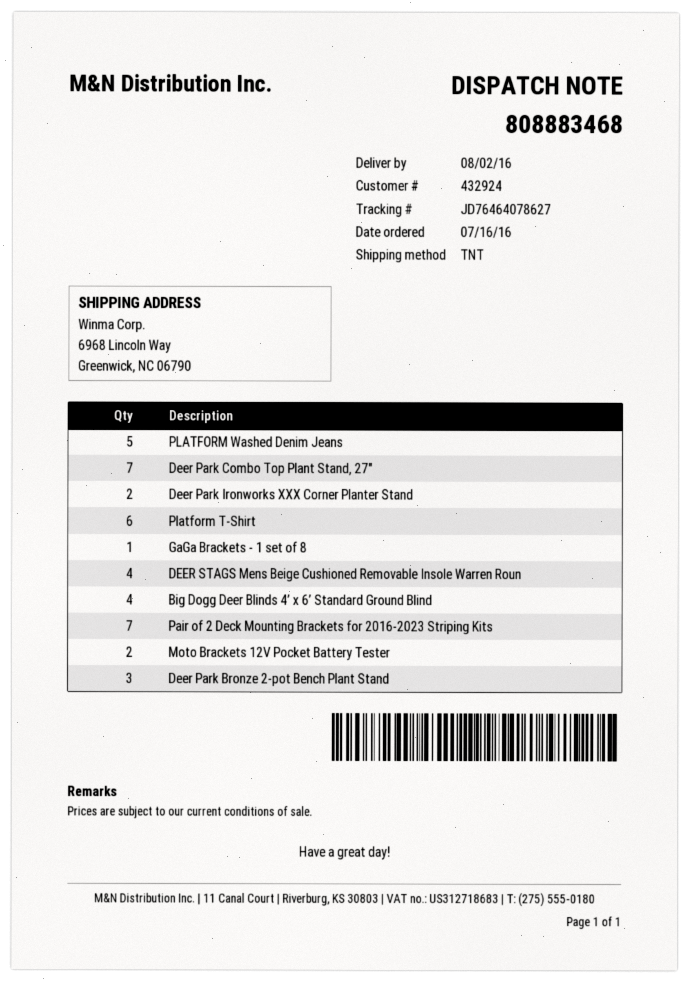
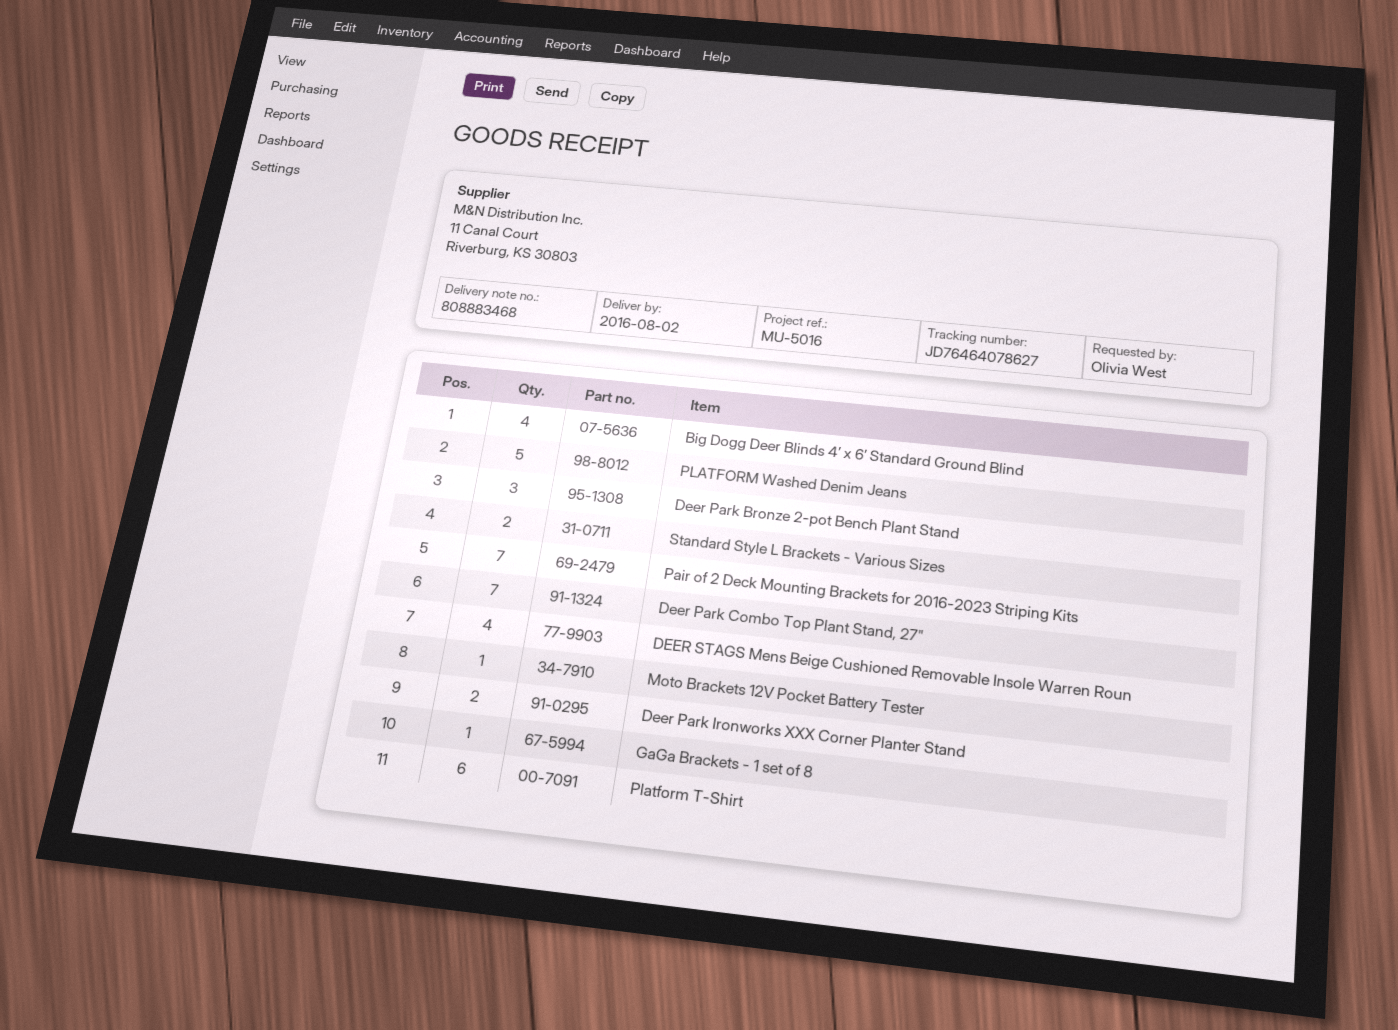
Moto Brackets 12V Pocket Battery Tester: 2 -> 1
Standard Style L Brackets - Various Sizes: none -> 2

